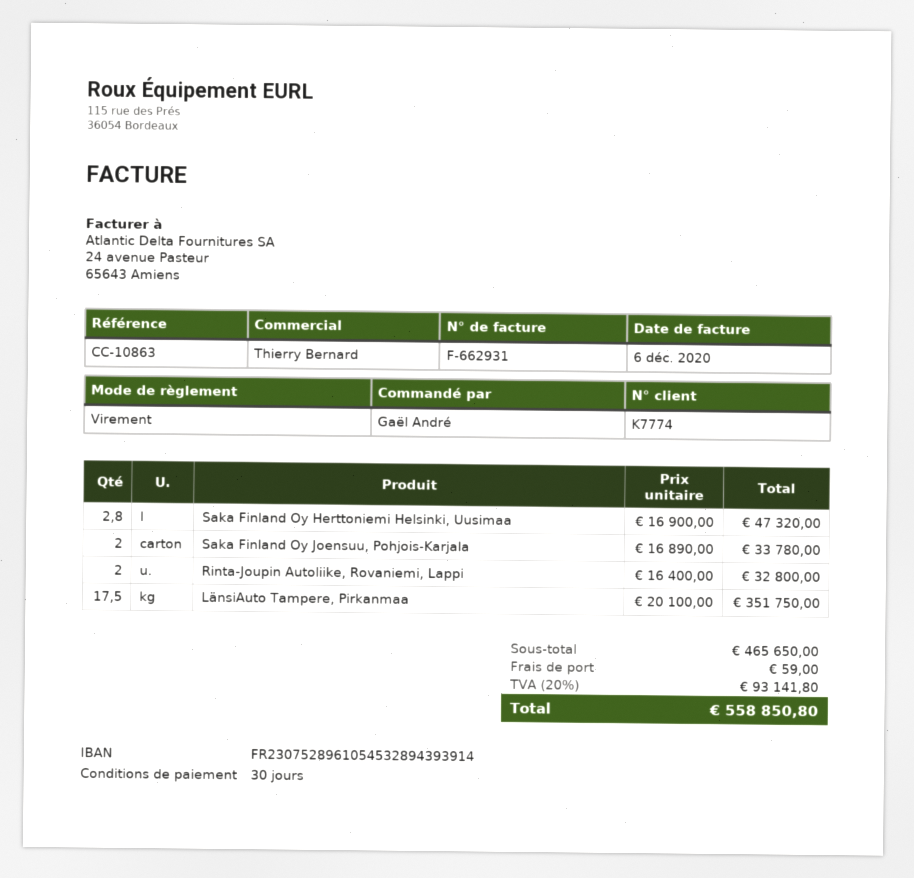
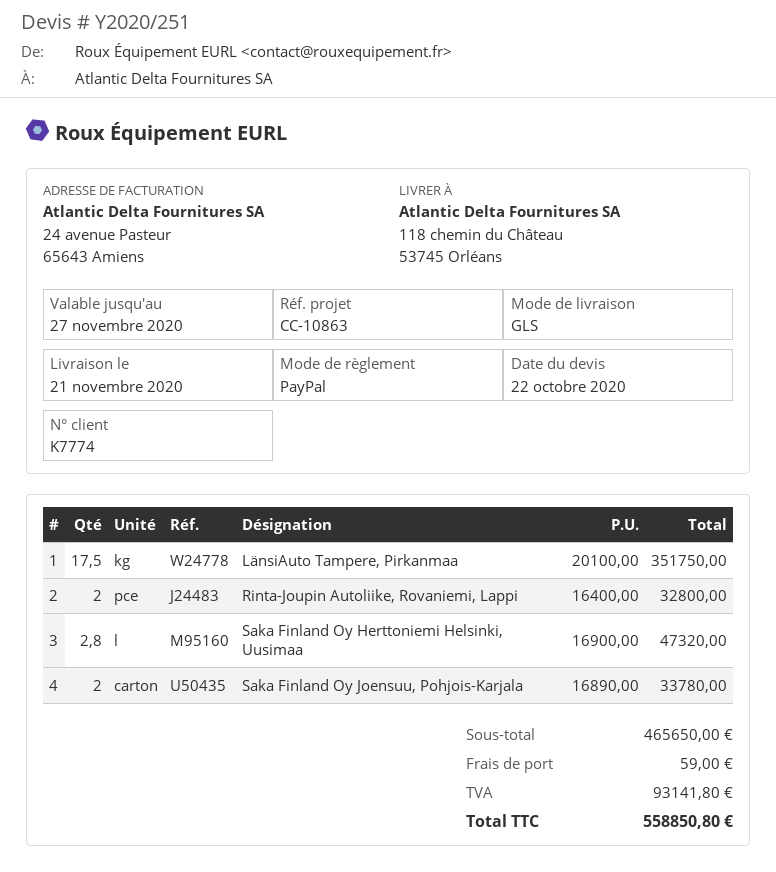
payment method: bank transfer -> PayPal

